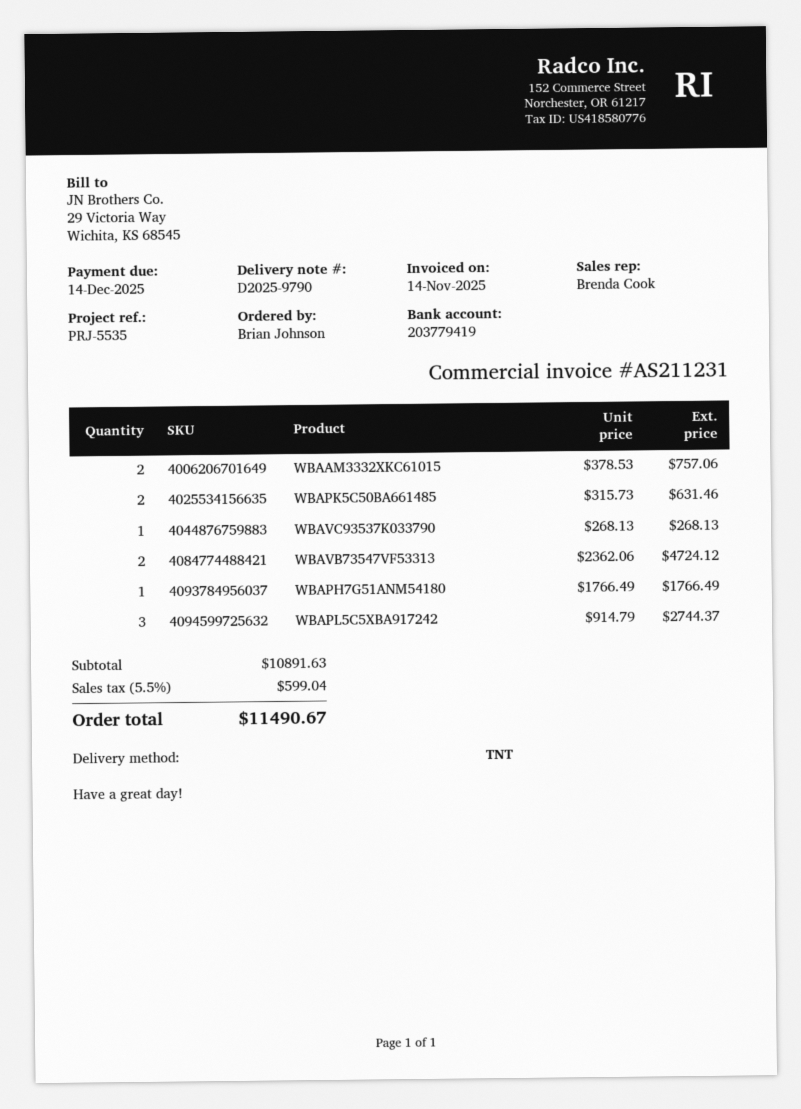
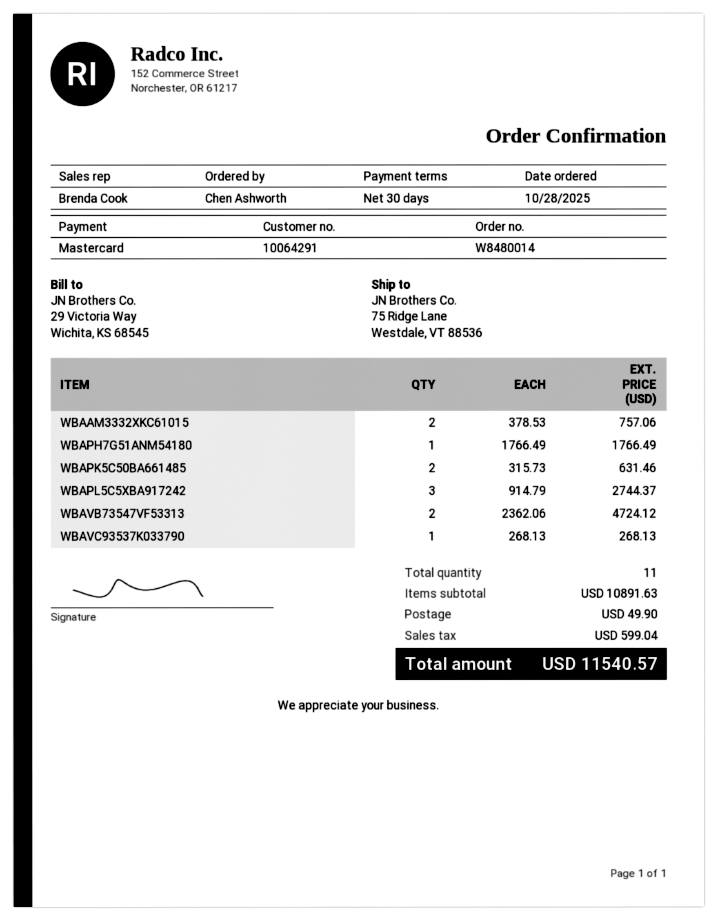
ordered by: Brian Johnson -> Chen Ashworth
shipping: none -> 49.90
total: 11490.67 -> 11540.57

